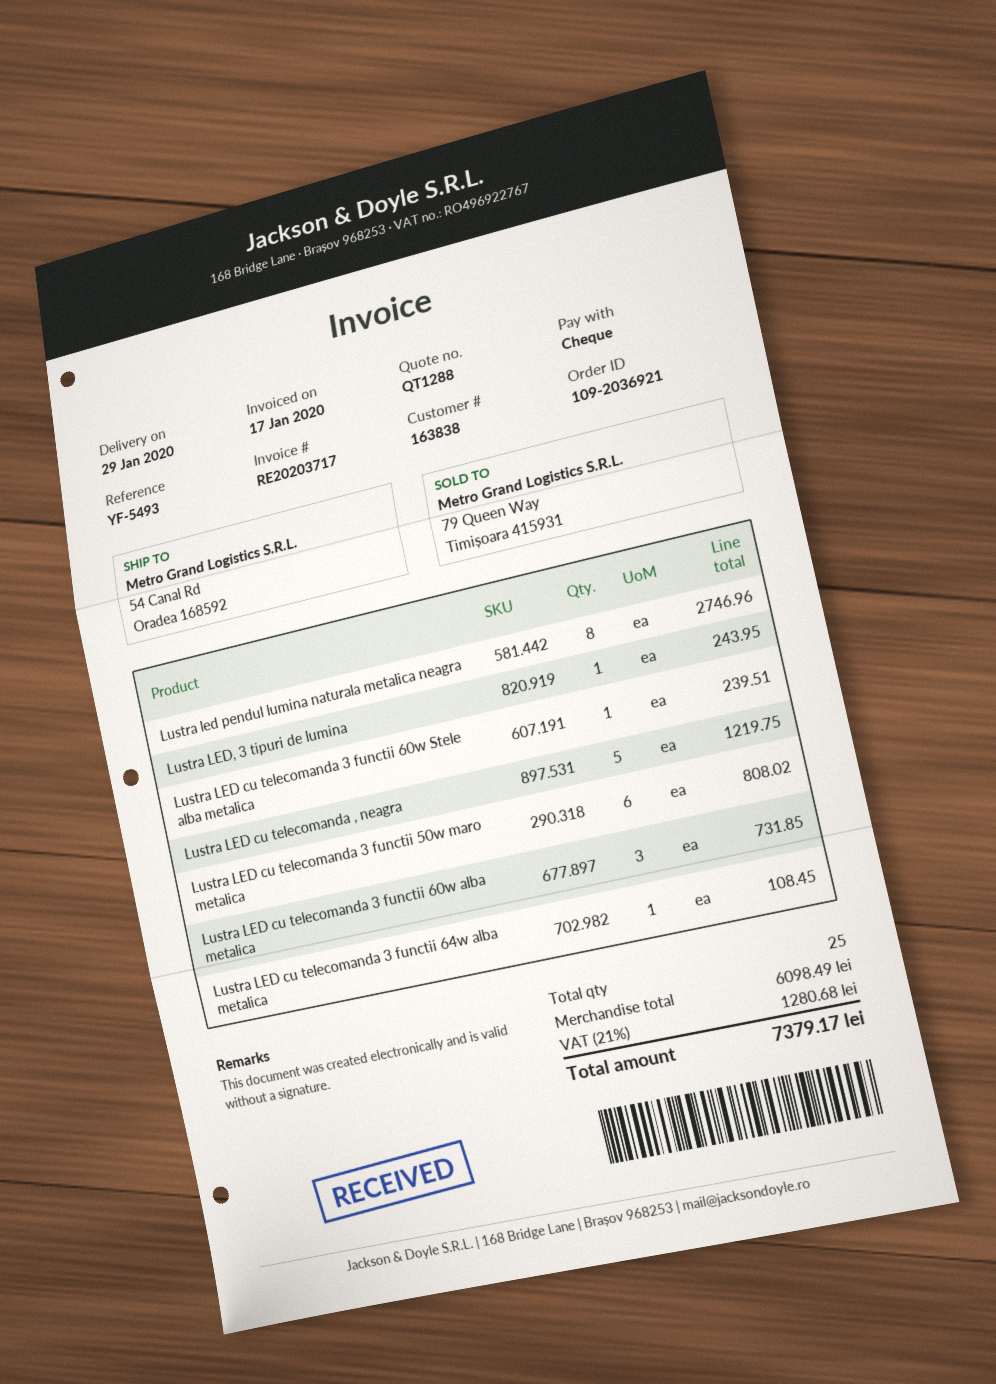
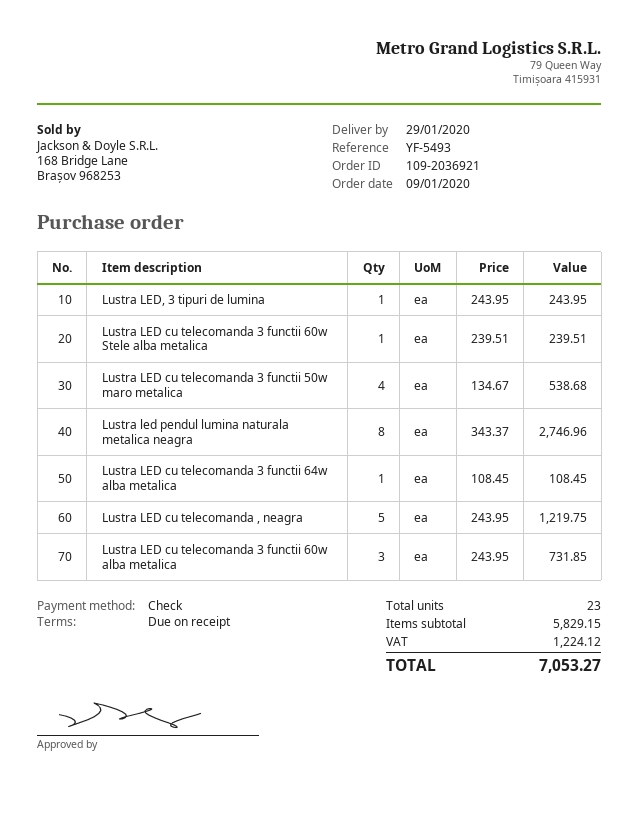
Lustra LED cu telecomanda 3 functii 50w maro metalica: 6 for 808.02 -> 4 for 538.68
total quantity: 25 -> 23
subtotal: 6098.49 -> 5829.15
tax: 1280.68 -> 1224.12
total: 7379.17 -> 7053.27

